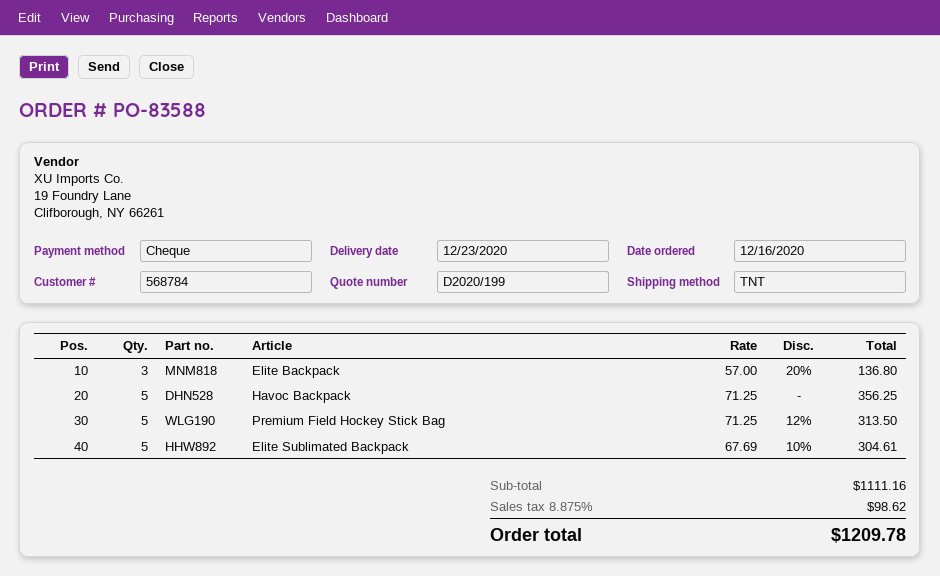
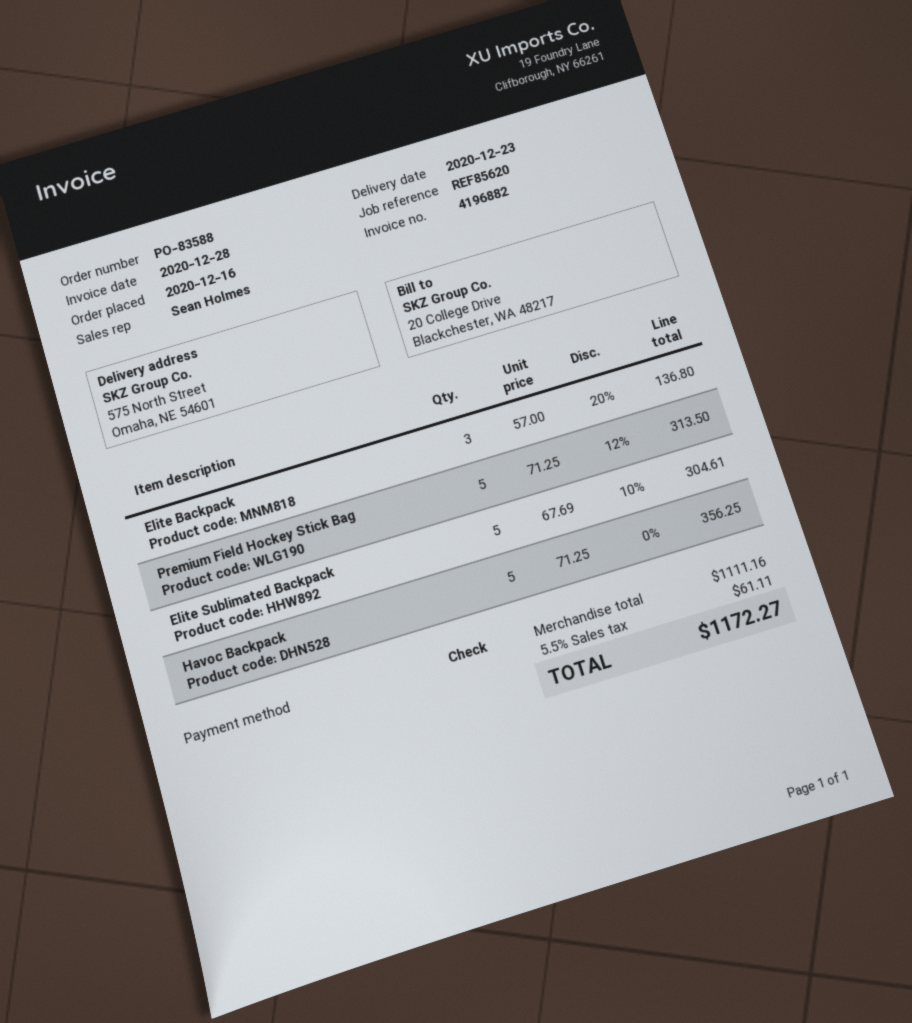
tax: 8.875% = 98.62 -> 5.5% = 61.11
total: 1209.78 -> 1172.27

